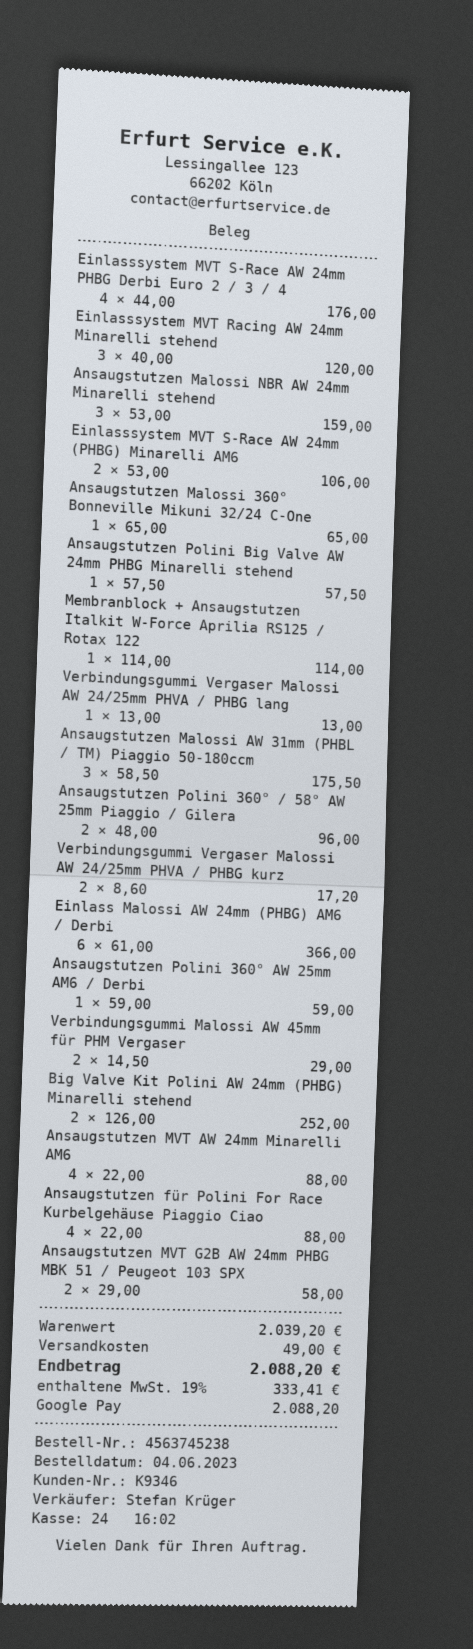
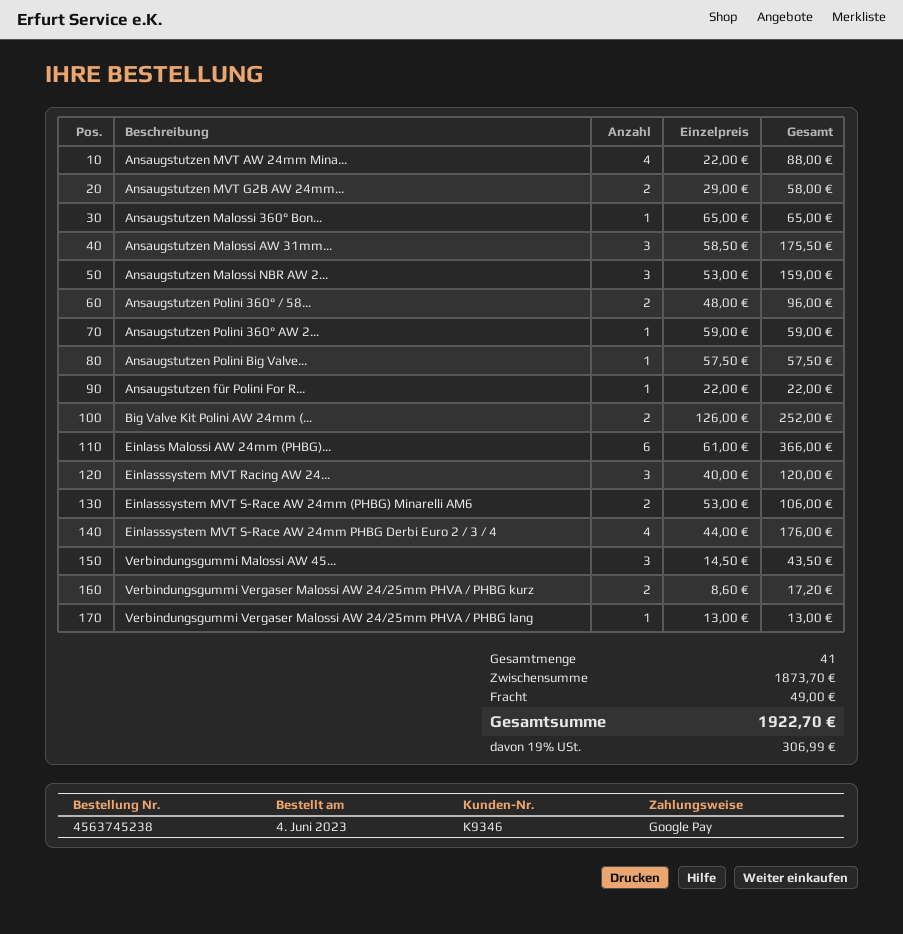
Membranblock + Ansaugstutzen Italkit W-Force Aprilia RS125 / Rotax 122: 1 x 114.00 = 114.00 -> none
Verbindungsgummi Malossi AW 45mm für PHM Vergaser: 2 x 14.50 = 29.00 -> 3 x 14.50 = 43.50
Ansaugstutzen für Polini For Race Kurbelgehäuse Piaggio Ciao: 4 x 22.00 = 88.00 -> 1 x 22.00 = 22.00
subtotal: 2039.20 -> 1873.70
tax: 19% = 333.41 -> 19% = 306.99
total: 2088.20 -> 1922.70

